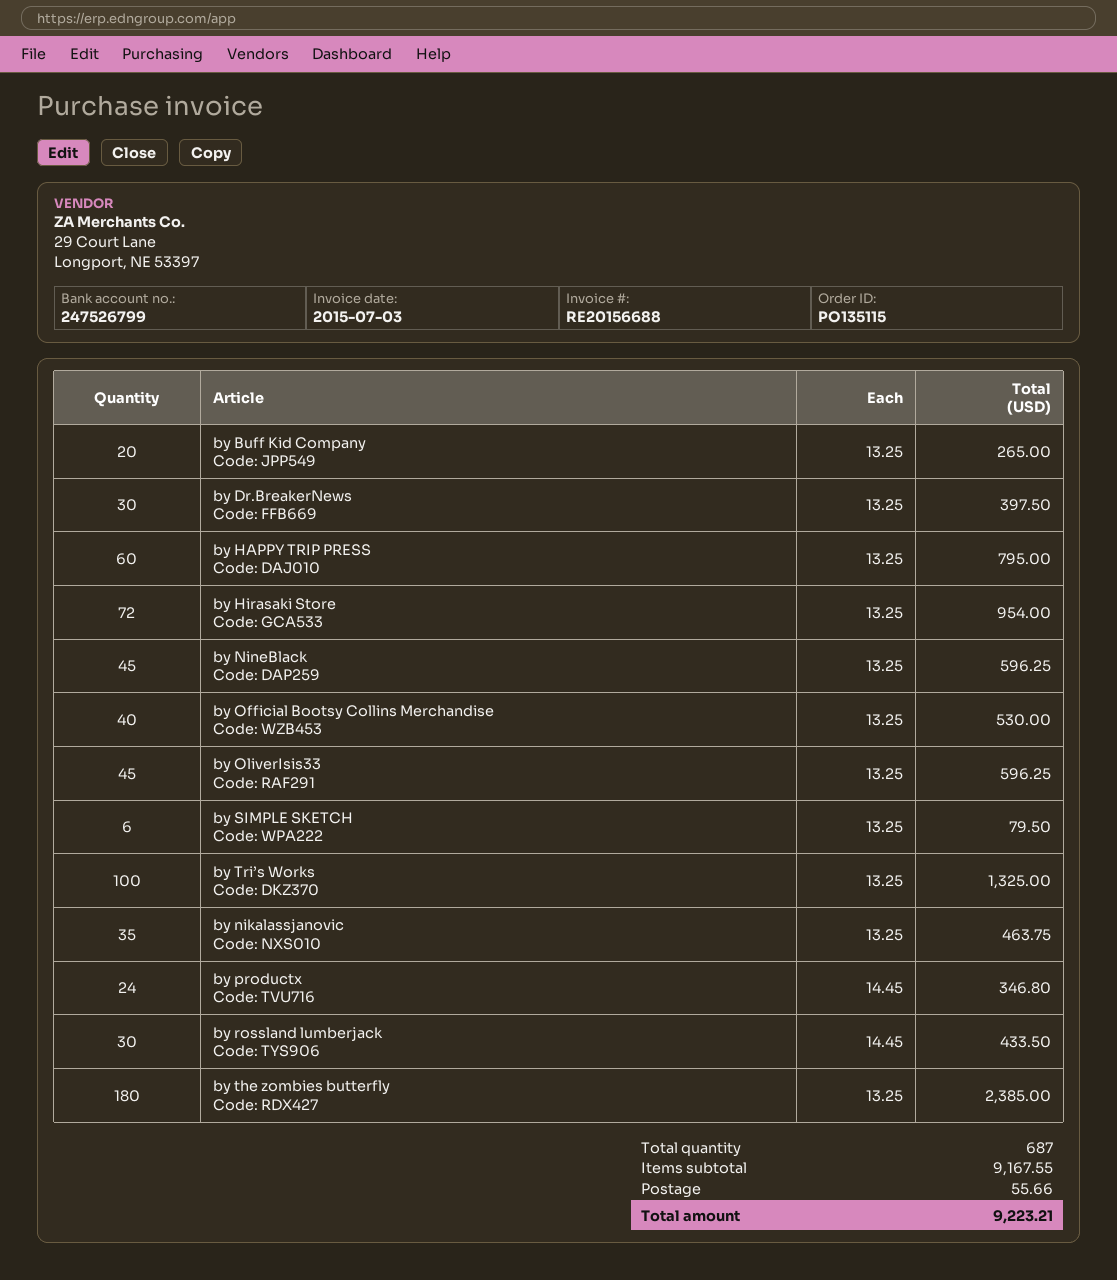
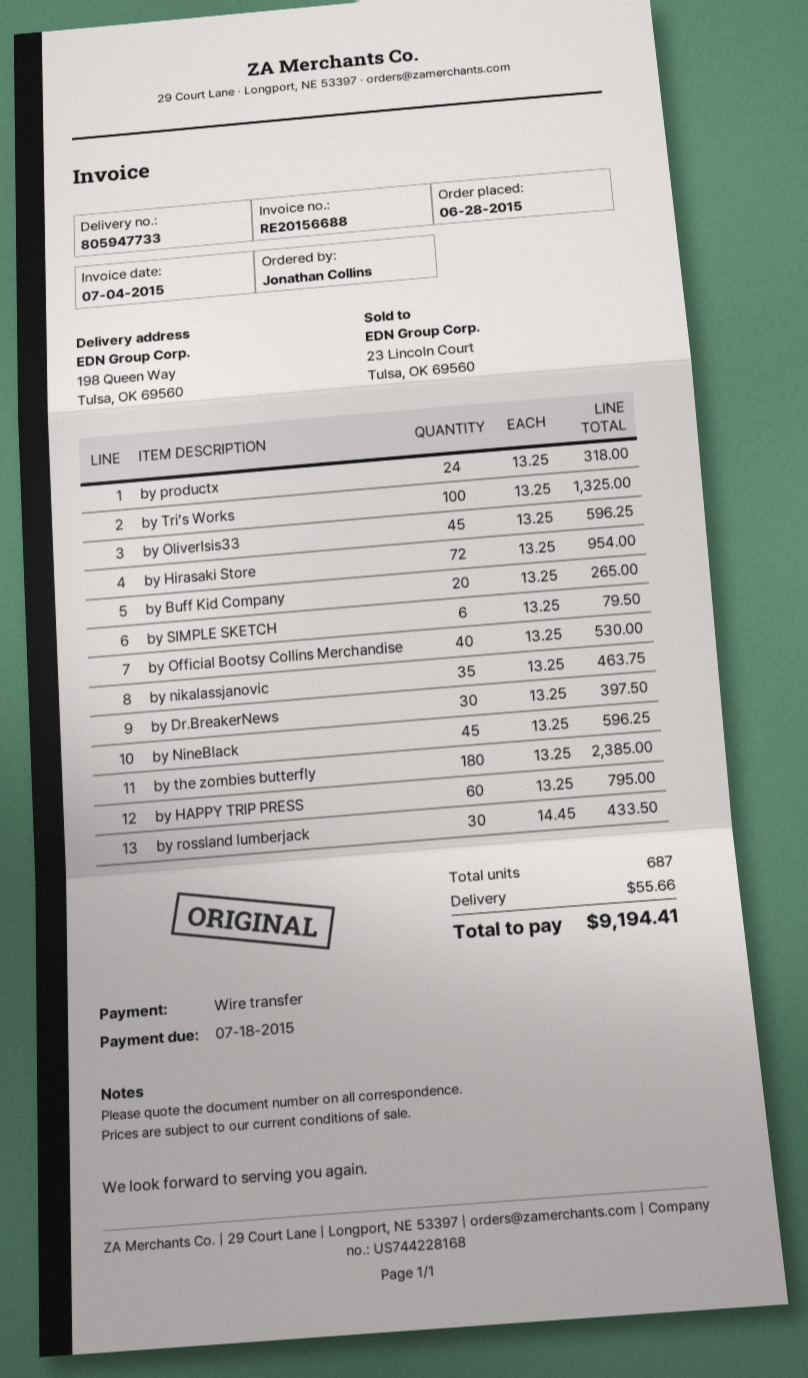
invoice date: 2015-07-03 -> 2015-07-04
by productx: 24 x 14.45 = 346.80 -> 24 x 13.25 = 318.00
total: 9223.21 -> 9194.41

